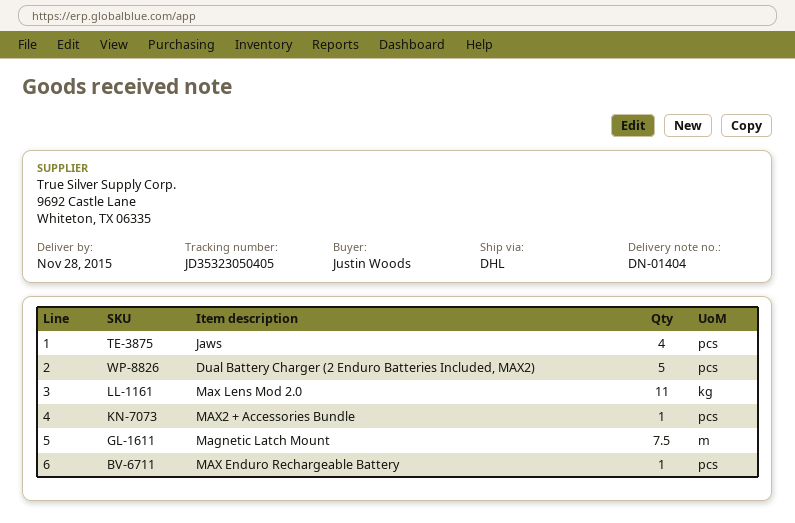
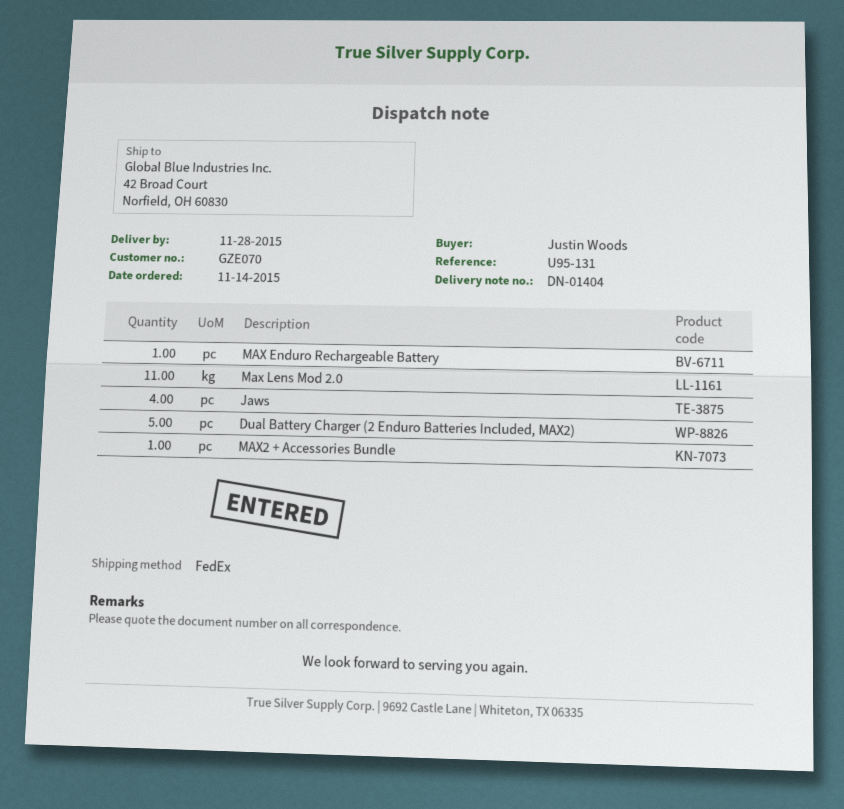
shipping method: DHL -> FedEx
Magnetic Latch Mount: 7.5 -> none

